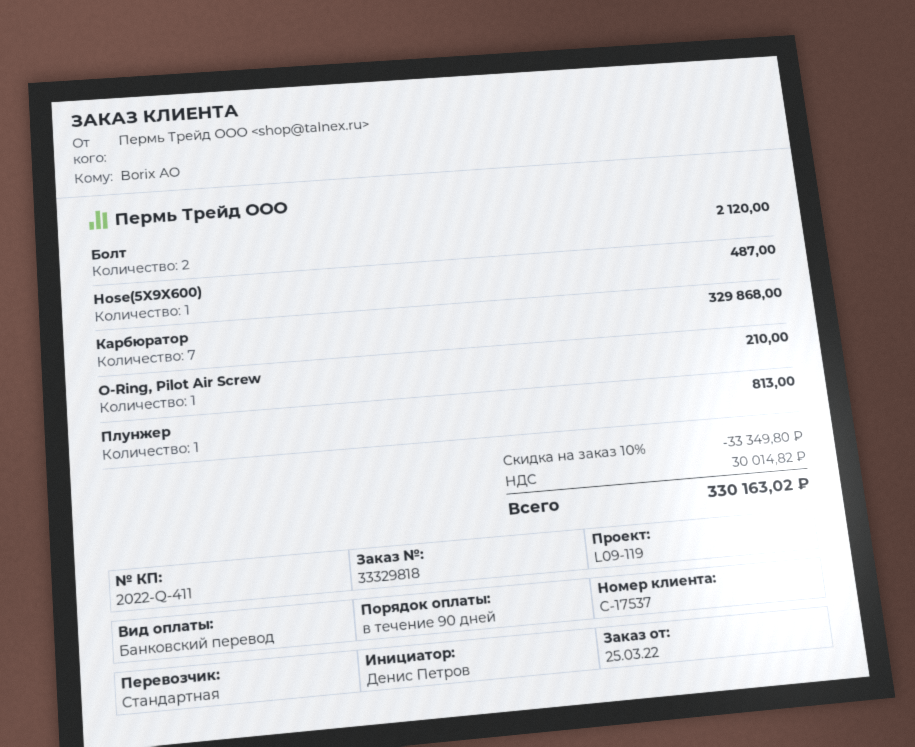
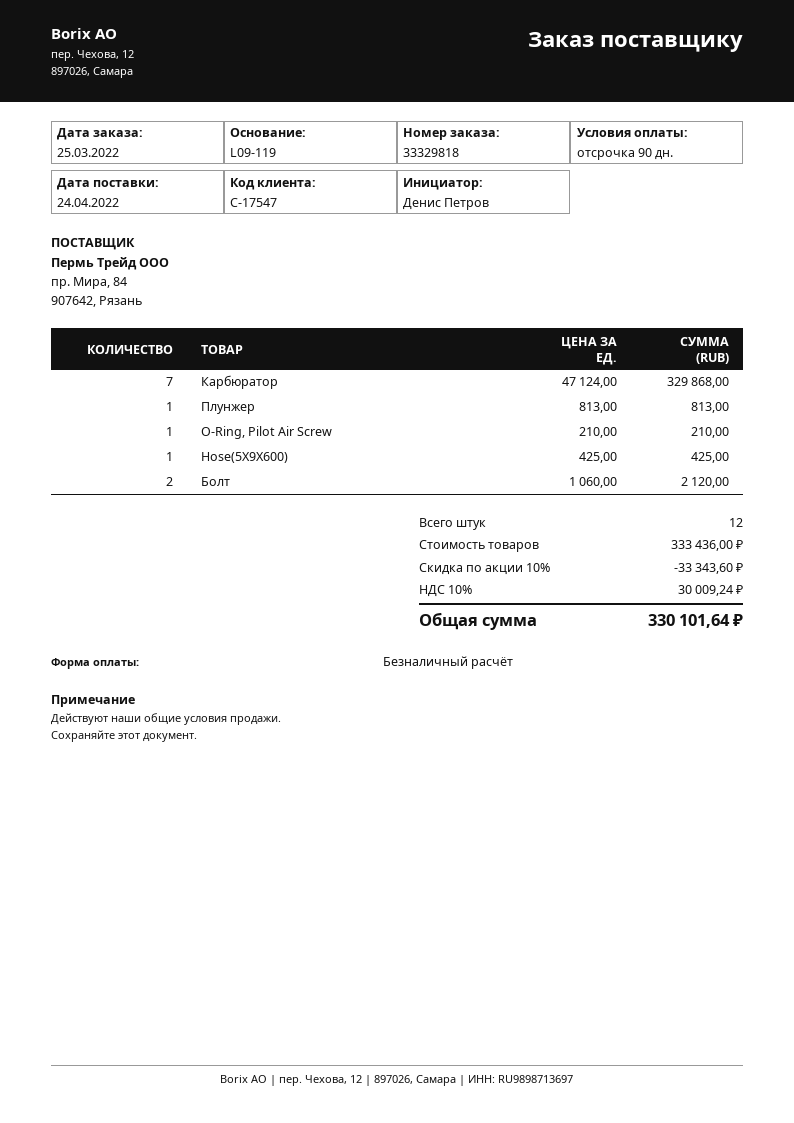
customer number: C-17537 -> C-17547
Hose(5X9X600): 1 for 487.00 -> 1 for 425.00
discount: 10% = 33349.80 -> 10% = 33343.60
tax: 30014.82 -> 30009.24
total: 330163.02 -> 330101.64

